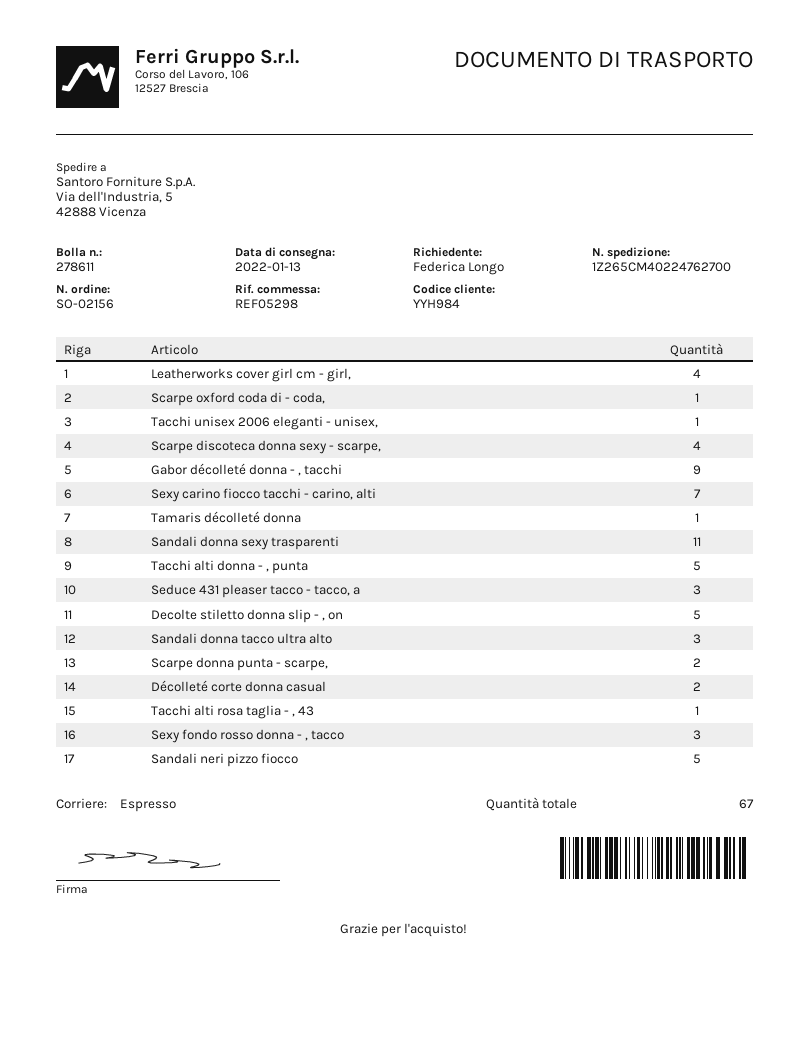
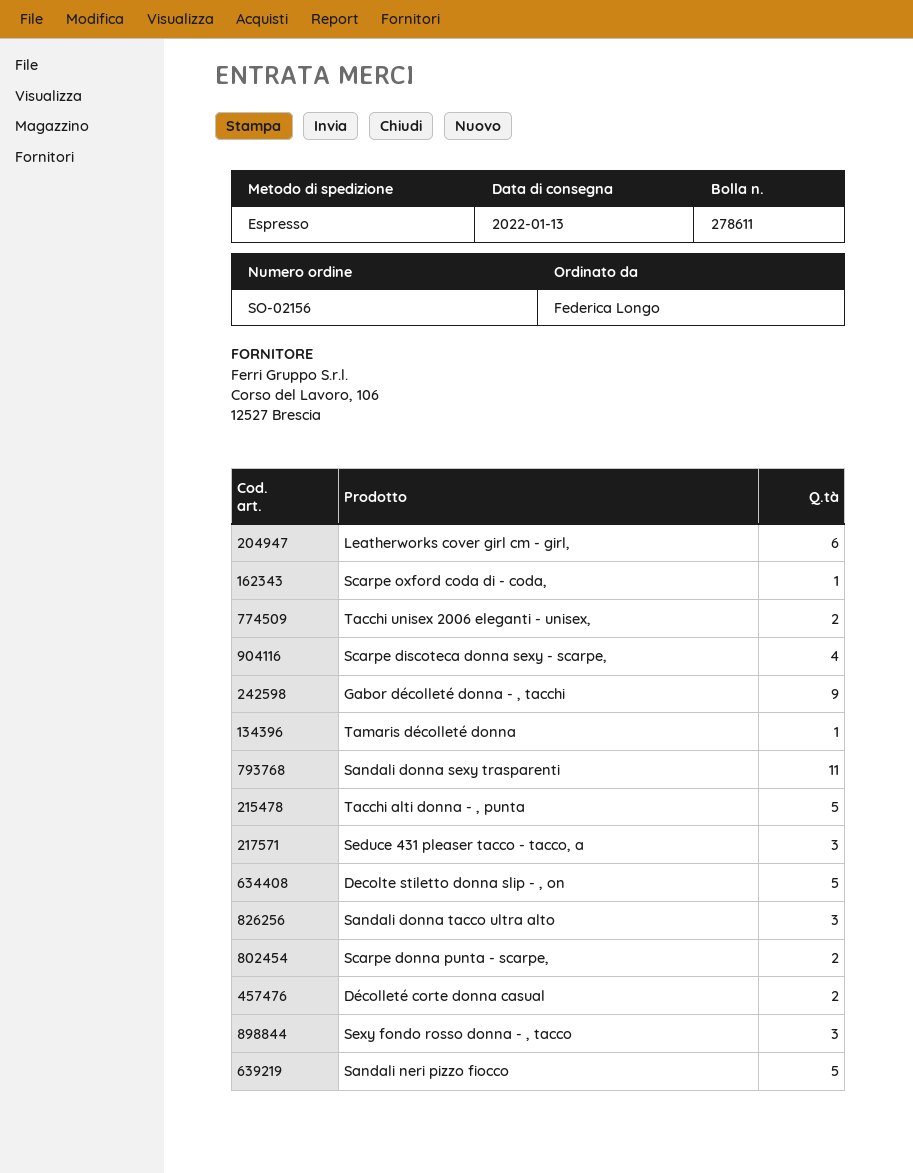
Leatherworks cover girl cm - girl,: 4 -> 6
Tacchi unisex 2006 eleganti - unisex,: 1 -> 2
Sexy carino fiocco tacchi - carino, alti: 7 -> none
Tacchi alti rosa taglia - , 43: 1 -> none

